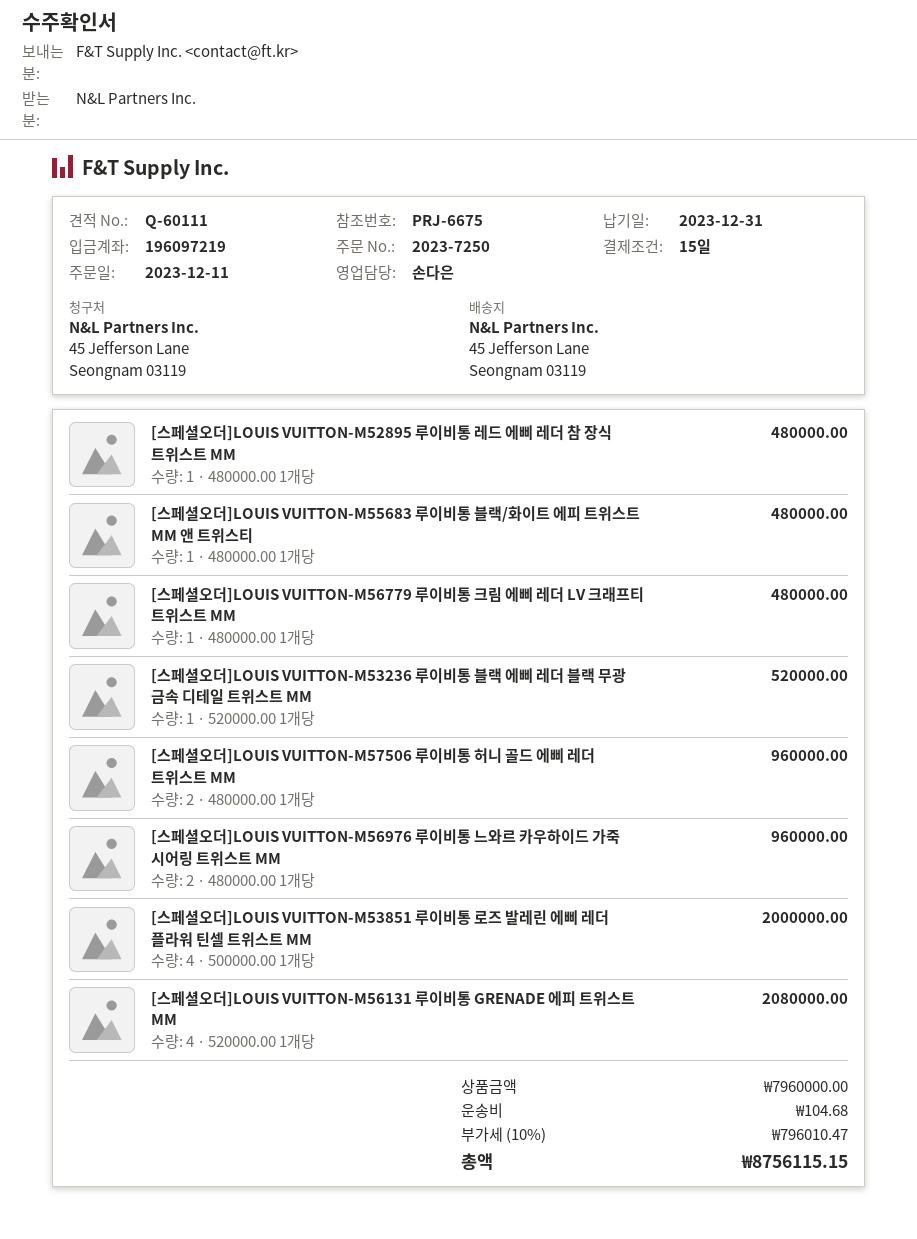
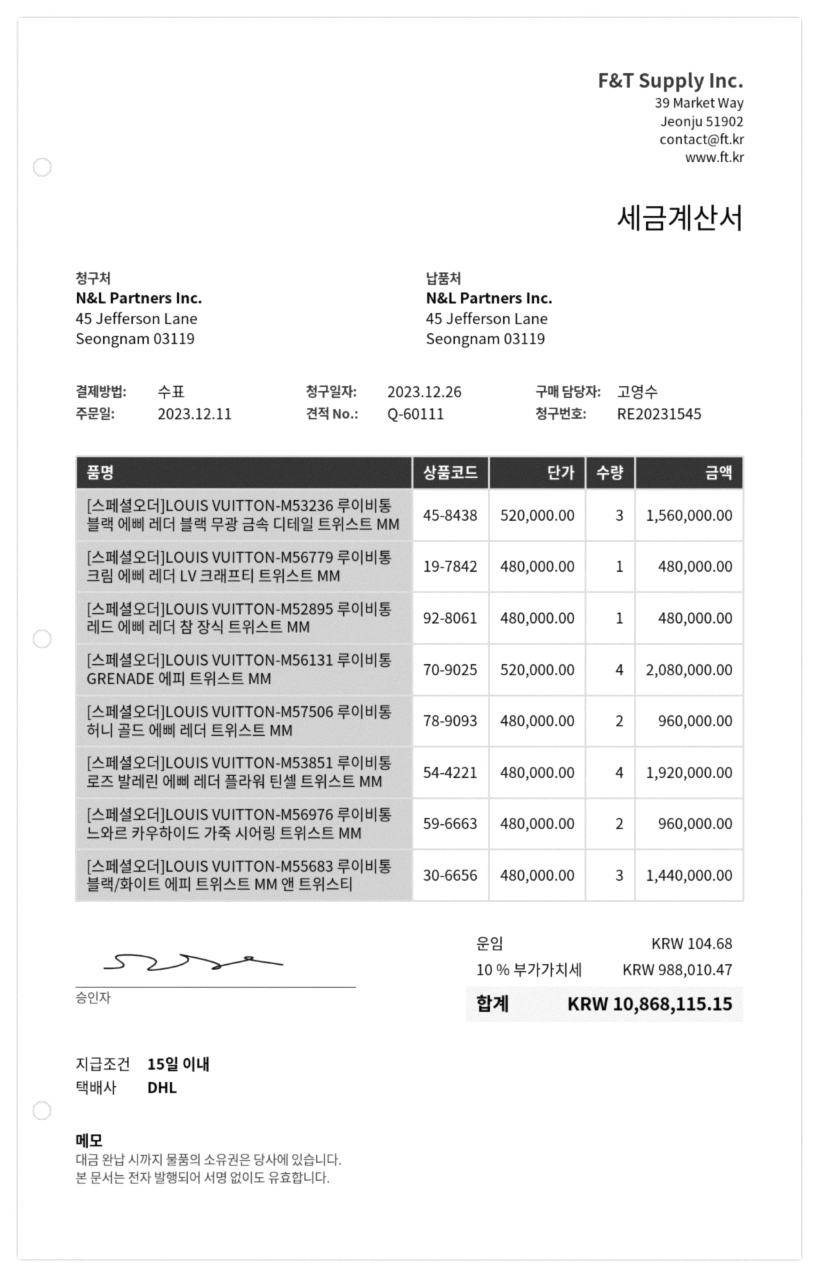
[스페셜오더]LOUIS VUITTON-M55683 루이비통 블랙/화이트 에피 트위스트 MM 앤 트위스티: 1 x 480000.00 = 480000.00 -> 3 x 480000.00 = 1440000.00
[스페셜오더]LOUIS VUITTON-M53236 루이비통 블랙 에삐 레더 블랙 무광 금속 디테일 트위스트 MM: 1 x 520000.00 = 520000.00 -> 3 x 520000.00 = 1560000.00
[스페셜오더]LOUIS VUITTON-M53851 루이비통 로즈 발레린 에삐 레더 플라워 틴셀 트위스트 MM: 4 x 500000.00 = 2000000.00 -> 4 x 480000.00 = 1920000.00
tax: 10% = 796010.47 -> 10% = 988010.47
total: 8756115.15 -> 10868115.15

